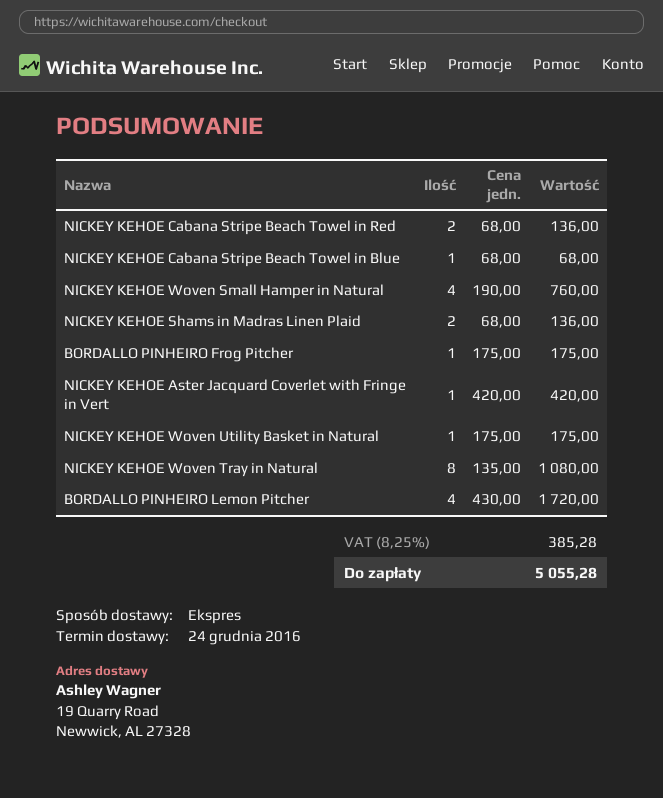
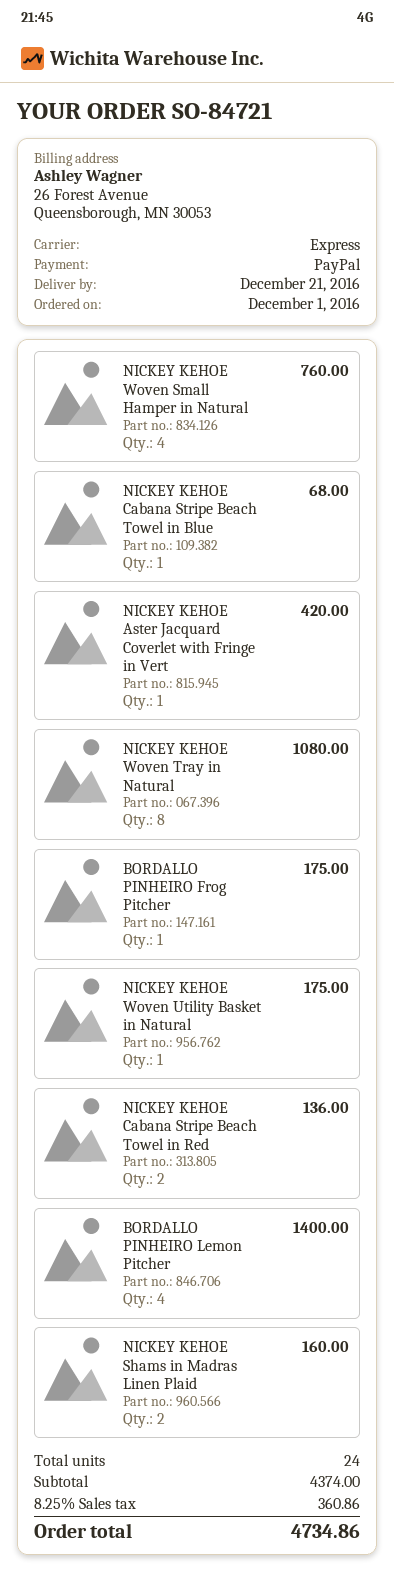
delivery date: 2016-12-24 -> 2016-12-21
NICKEY KEHOE Shams in Madras Linen Plaid: 2 for 136.00 -> 2 for 160.00
BORDALLO PINHEIRO Lemon Pitcher: 4 for 1720.00 -> 4 for 1400.00
tax: 8.25% = 385.28 -> 8.25% = 360.86
total: 5055.28 -> 4734.86

